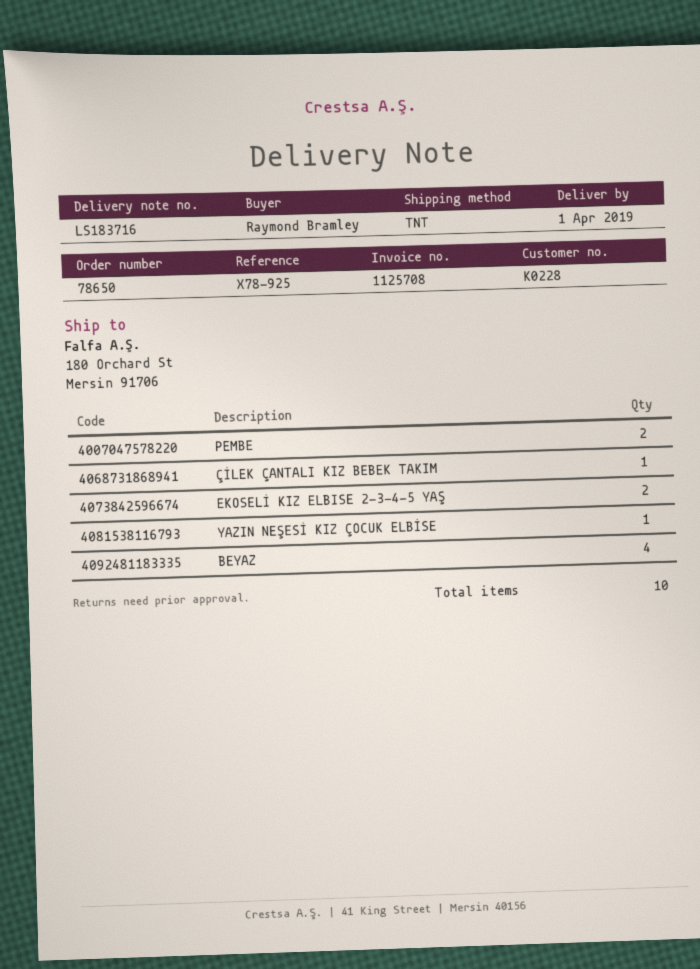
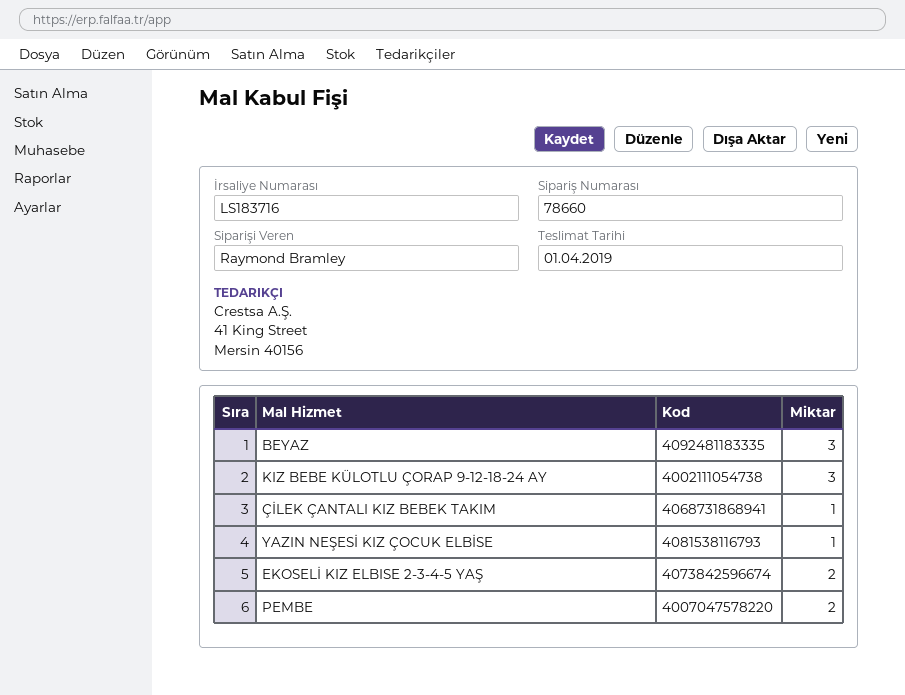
order number: 78650 -> 78660
BEYAZ: 4 -> 3
KIZ BEBE KÜLOTLU ÇORAP 9-12-18-24 AY: none -> 3

